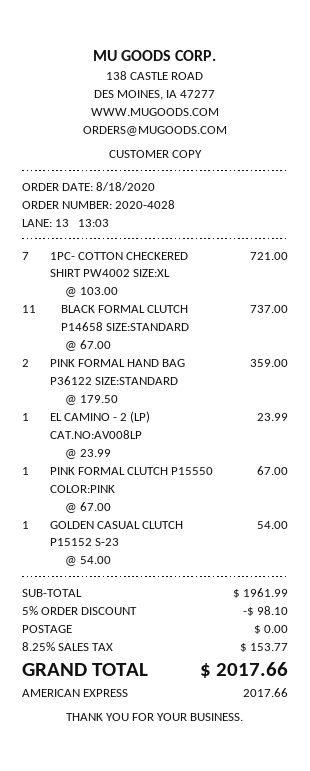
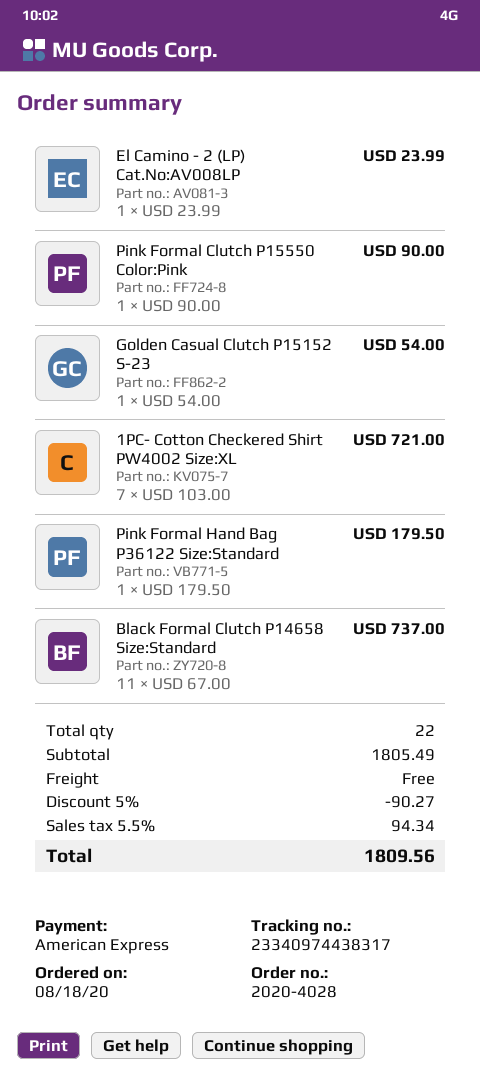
PINK FORMAL HAND BAG P36122 SIZE:STANDARD: 2 x 179.50 = 359.00 -> 1 x 179.50 = 179.50
PINK FORMAL CLUTCH P15550 COLOR:PINK: 1 x 67.00 = 67.00 -> 1 x 90.00 = 90.00
subtotal: 1961.99 -> 1805.49
discount: 5% = 98.10 -> 5% = 90.27
tax: 8.25% = 153.77 -> 5.5% = 94.34
total: 2017.66 -> 1809.56

